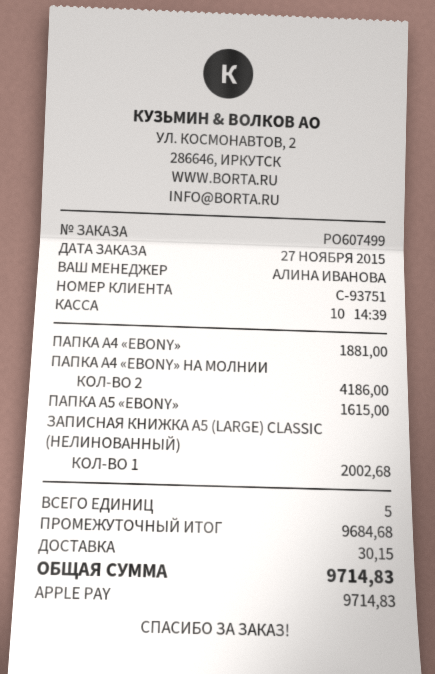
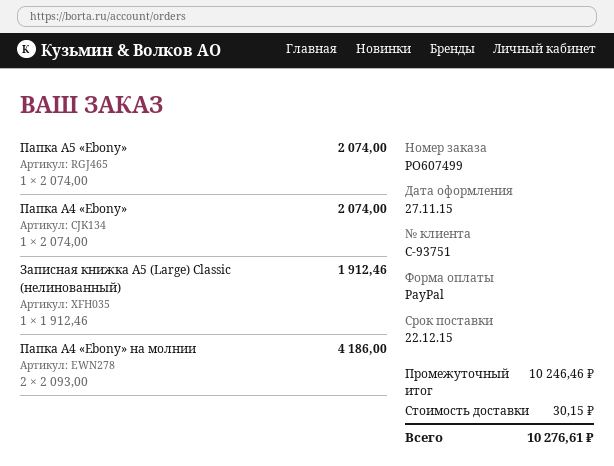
payment method: Apple Pay -> PayPal
ПАПКА А4 «EBONY»: 1 for 1881.00 -> 1 for 2074.00
ПАПКА A5 «EBONY»: 1 for 1615.00 -> 1 for 2074.00
ЗАПИСНАЯ КНИЖКА А5 (LARGE) CLASSIC (НЕЛИНОВАННЫЙ): 1 for 2002.68 -> 1 for 1912.46
subtotal: 9684.68 -> 10246.46
total: 9714.83 -> 10276.61

